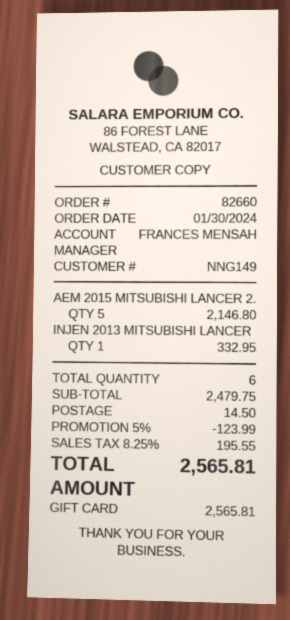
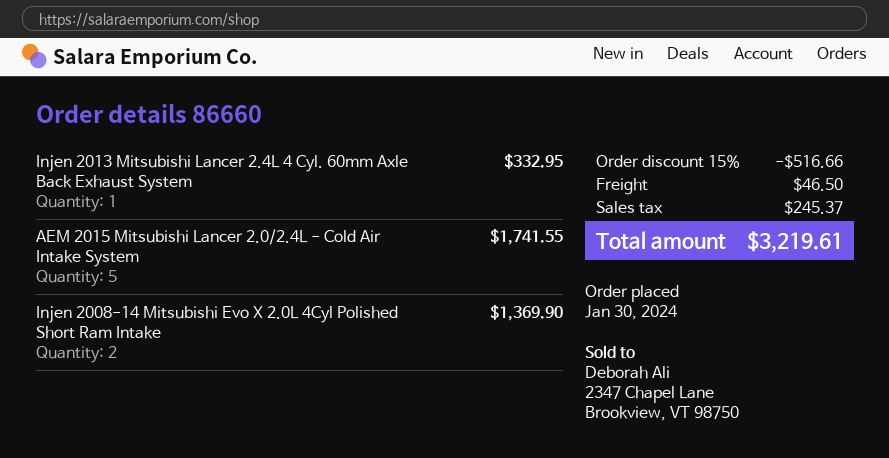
order number: 82660 -> 86660
AEM 2015 MITSUBISHI LANCER 2.: 5 for 2146.80 -> 5 for 1741.55
Injen 2008-14 Mitsubishi Evo X 2.0L 4Cyl Polished Short Ram Intake: none -> 2 for 1369.90
discount: 5% = 123.99 -> 15% = 516.66
shipping: 14.50 -> 46.50
tax: 195.55 -> 245.37
total: 2565.81 -> 3219.61

